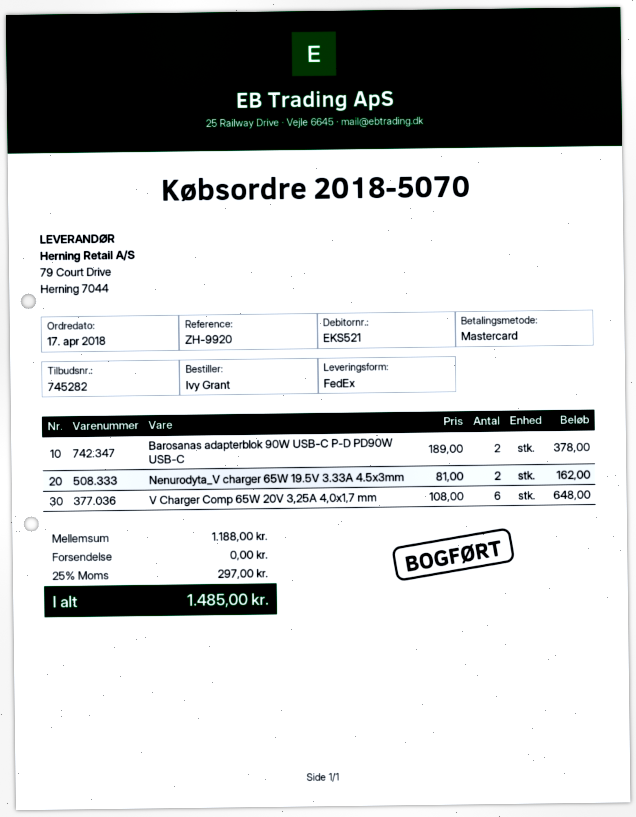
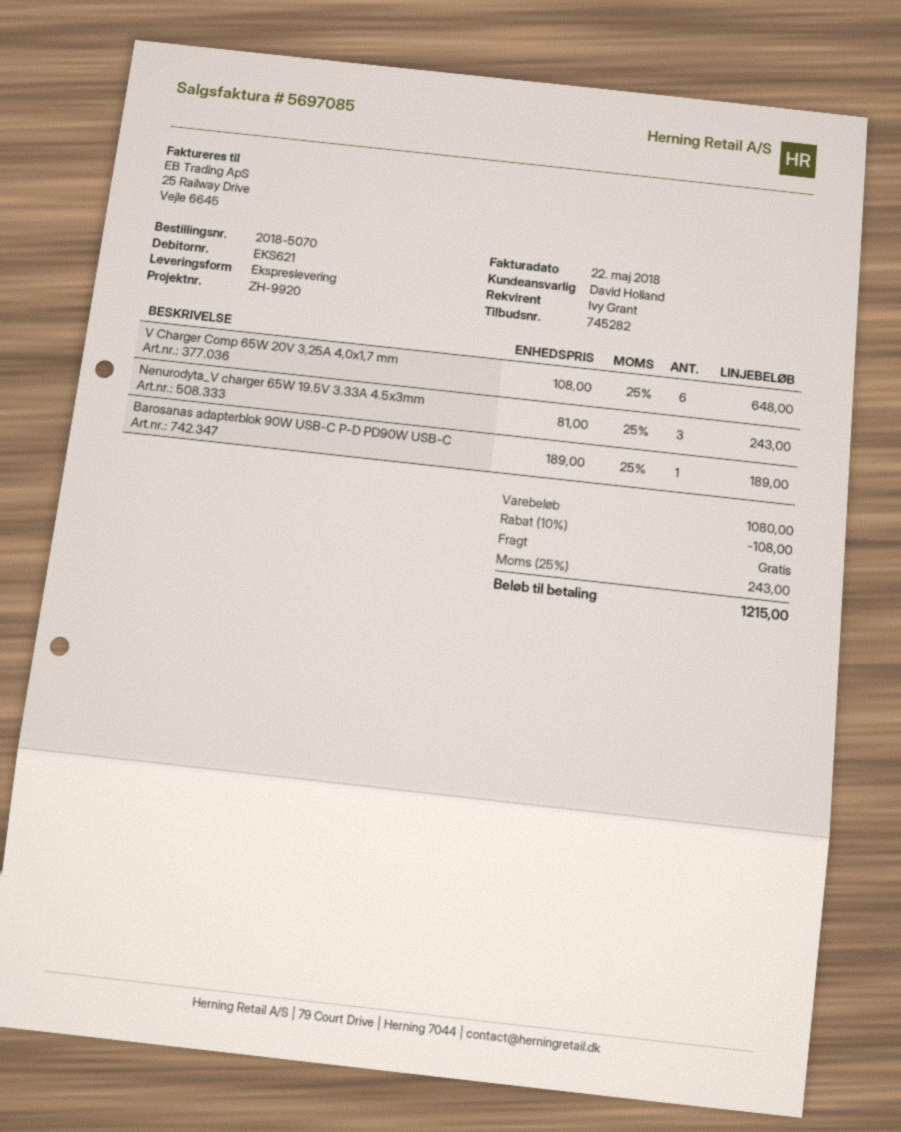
customer number: EKS521 -> EKS621
shipping method: FedEx -> express
Barosanas adapterblok 90W USB-C P-D PD90W USB-C: 2 x 189.00 = 378.00 -> 1 x 189.00 = 189.00
Nenurodyta_V charger 65W 19.5V 3.33A 4.5x3mm: 2 x 81.00 = 162.00 -> 3 x 81.00 = 243.00
subtotal: 1188.00 -> 1080.00
discount: none -> 10% = 108.00
tax: 25% = 297.00 -> 25% = 243.00
total: 1485.00 -> 1215.00

